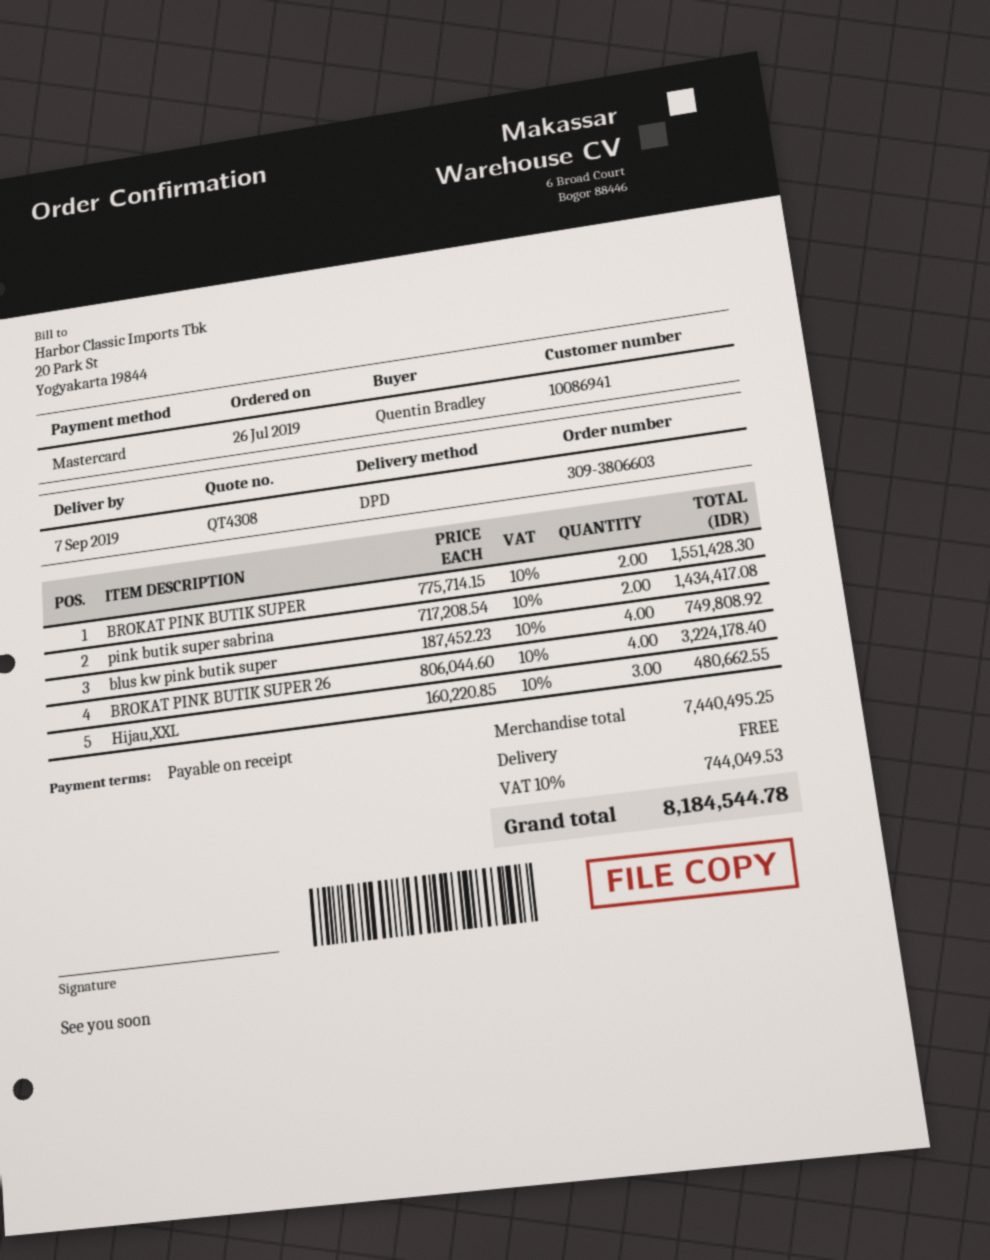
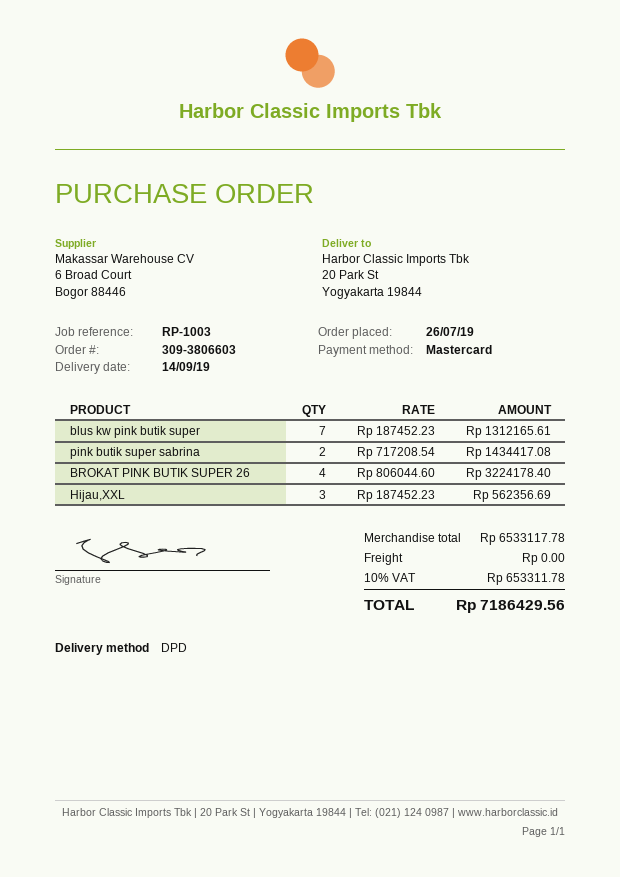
delivery date: 2019-09-07 -> 2019-09-14
BROKAT PINK BUTIK SUPER: 2 x 775714.15 = 1551428.30 -> none
blus kw pink butik super: 4 x 187452.23 = 749808.92 -> 7 x 187452.23 = 1312165.61
Hijau,XXL: 3 x 160220.85 = 480662.55 -> 3 x 187452.23 = 562356.69
subtotal: 7440495.25 -> 6533117.78
tax: 10% = 744049.53 -> 10% = 653311.78
total: 8184544.78 -> 7186429.56

